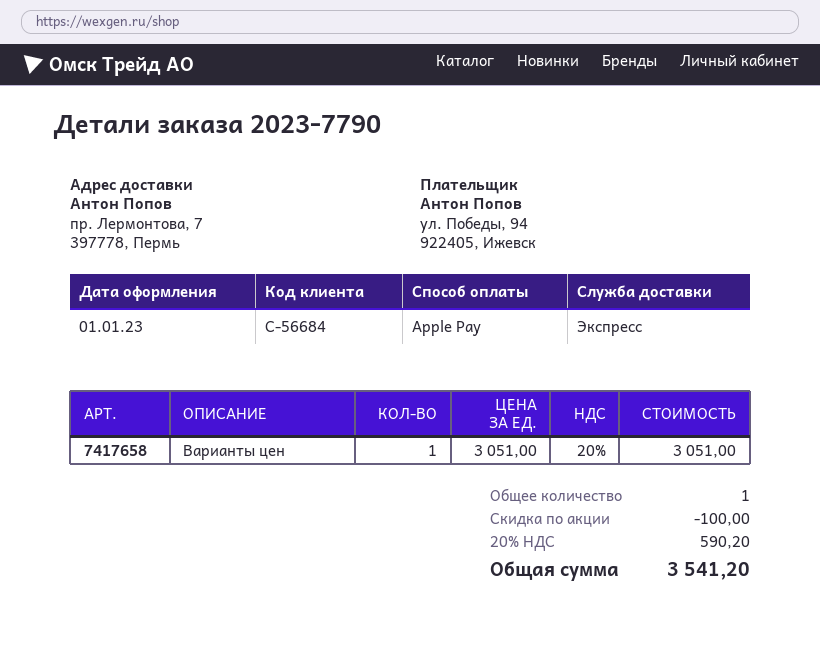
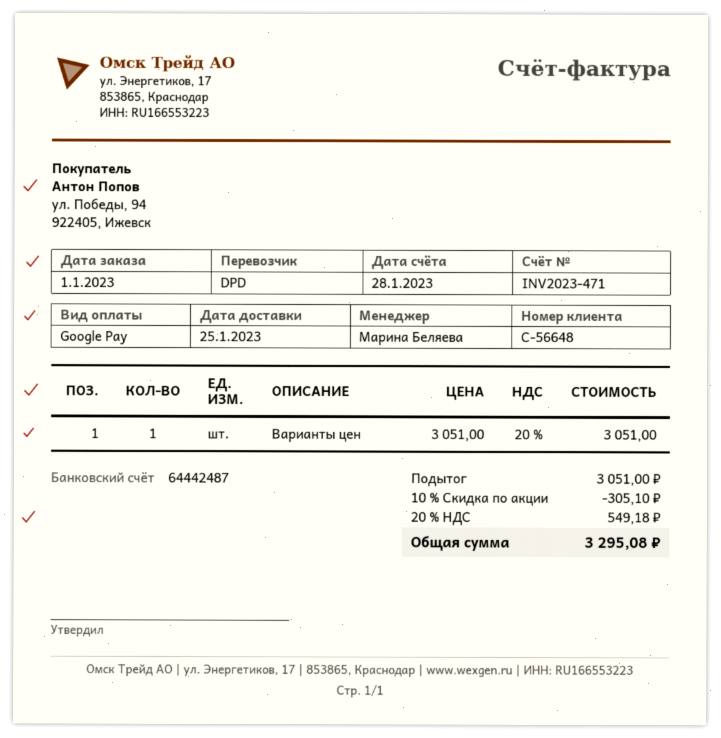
customer number: C-56684 -> C-56648
payment method: Apple Pay -> Google Pay
shipping method: express -> DPD
discount: 100.00 -> 305.10
tax: 20% = 590.20 -> 20% = 549.18
total: 3541.20 -> 3295.08

